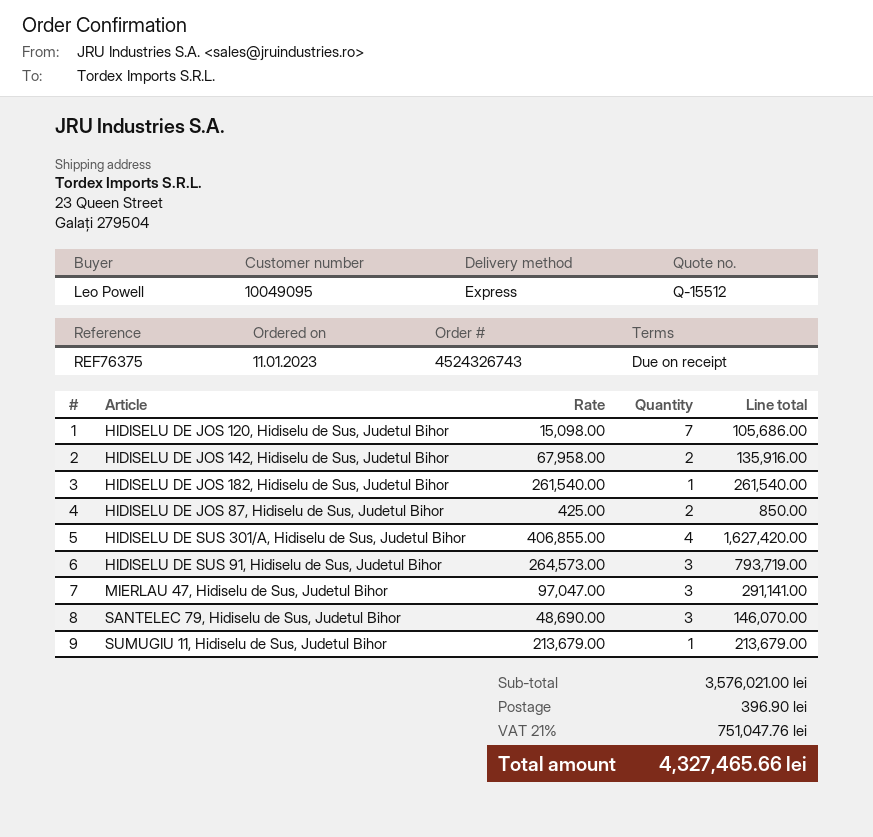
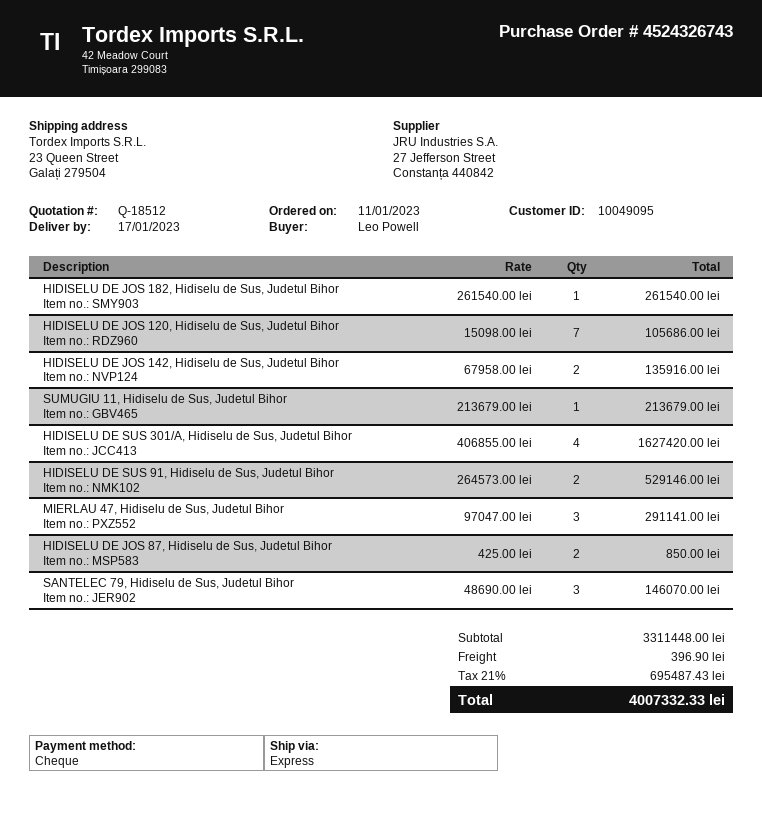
quote number: Q-15512 -> Q-18512
HIDISELU DE SUS 91, Hidiselu de Sus, Judetul Bihor: 3 x 264573.00 = 793719.00 -> 2 x 264573.00 = 529146.00
subtotal: 3576021.00 -> 3311448.00
tax: 21% = 751047.76 -> 21% = 695487.43
total: 4327465.66 -> 4007332.33

